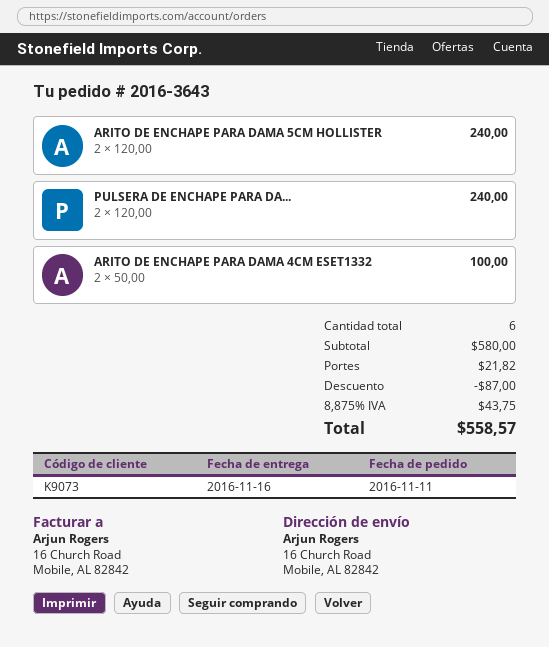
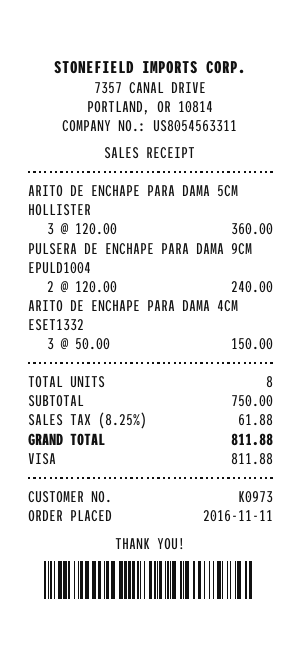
customer number: K9073 -> K0973
ARITO DE ENCHAPE PARA DAMA 5CM HOLLISTER: 2 x 120.00 = 240.00 -> 3 x 120.00 = 360.00
ARITO DE ENCHAPE PARA DAMA 4CM ESET1332: 2 x 50.00 = 100.00 -> 3 x 50.00 = 150.00
total quantity: 6 -> 8
subtotal: 580.00 -> 750.00
discount: 87.00 -> none
shipping: 21.82 -> none
tax: 8.875% = 43.75 -> 8.25% = 61.88
total: 558.57 -> 811.88

